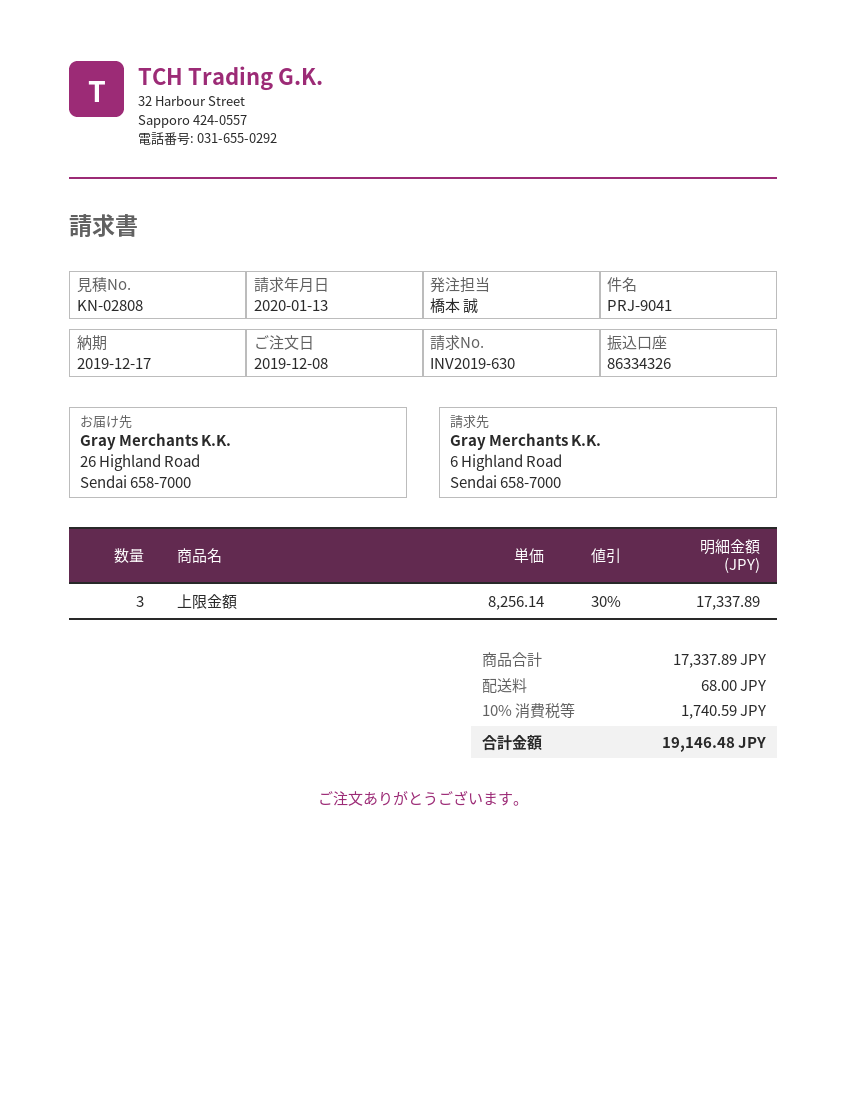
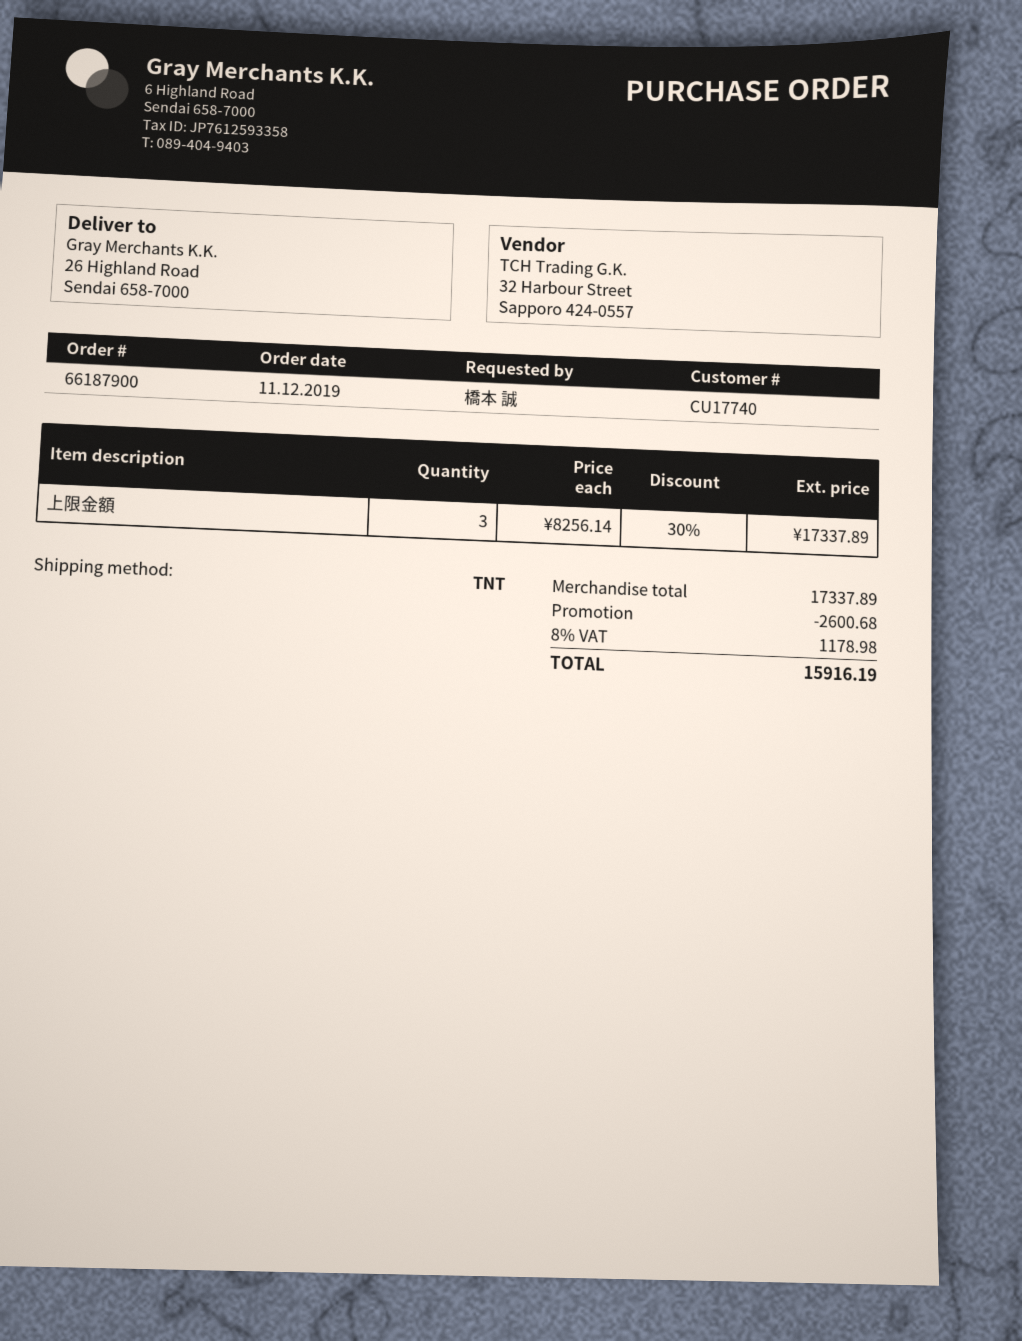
order date: 2019-12-08 -> 2019-12-11
discount: none -> 2600.68
shipping: 68.00 -> none
tax: 10% = 1740.59 -> 8% = 1178.98
total: 19146.48 -> 15916.19

